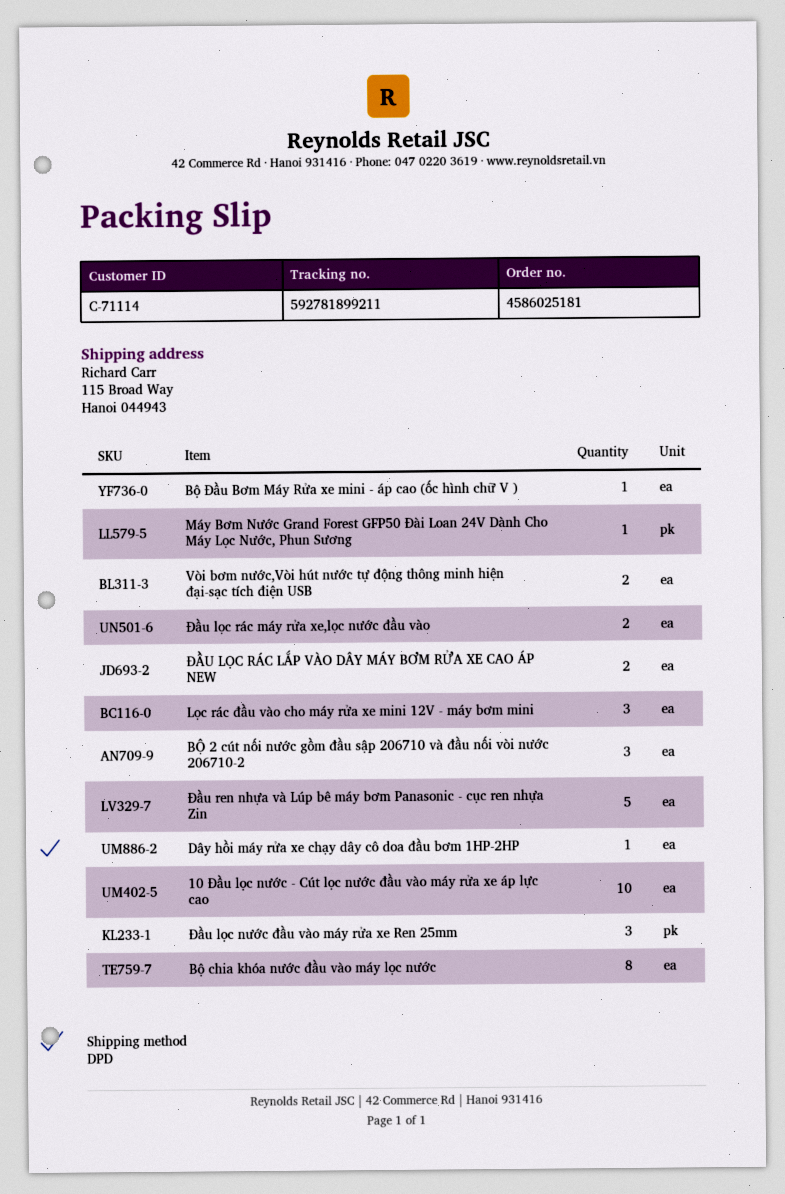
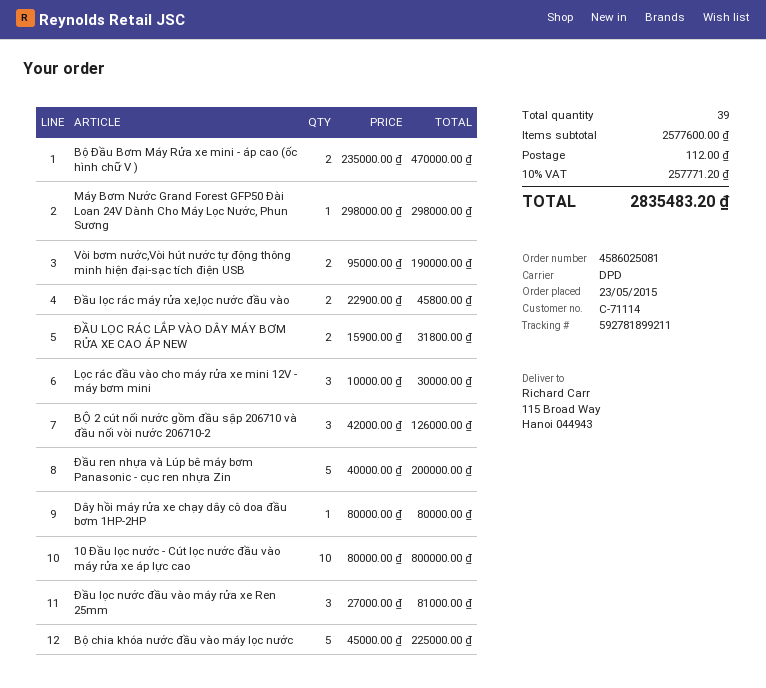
order number: 4586025181 -> 4586025081
Bộ Đầu Bơm Máy Rửa xe mini - áp cao (ốc hình chữ V ): 1 -> 2
Bộ chia khóa nước đầu vào máy lọc nước: 8 -> 5

